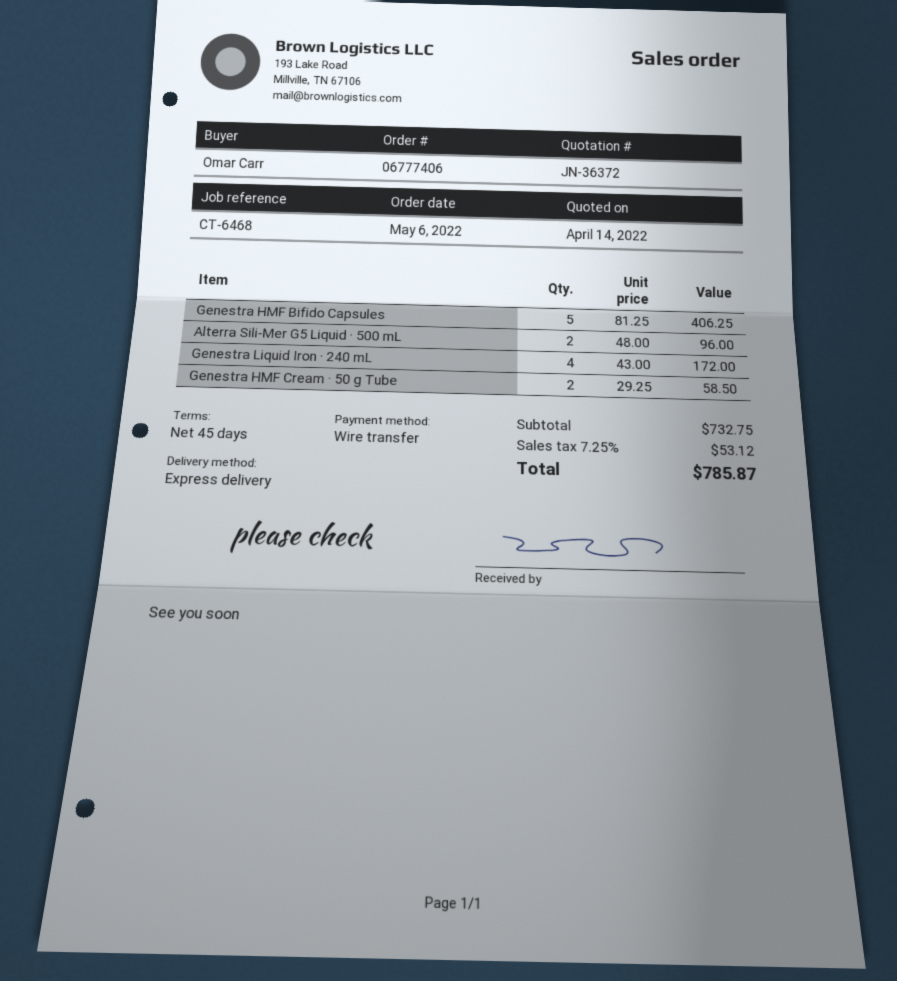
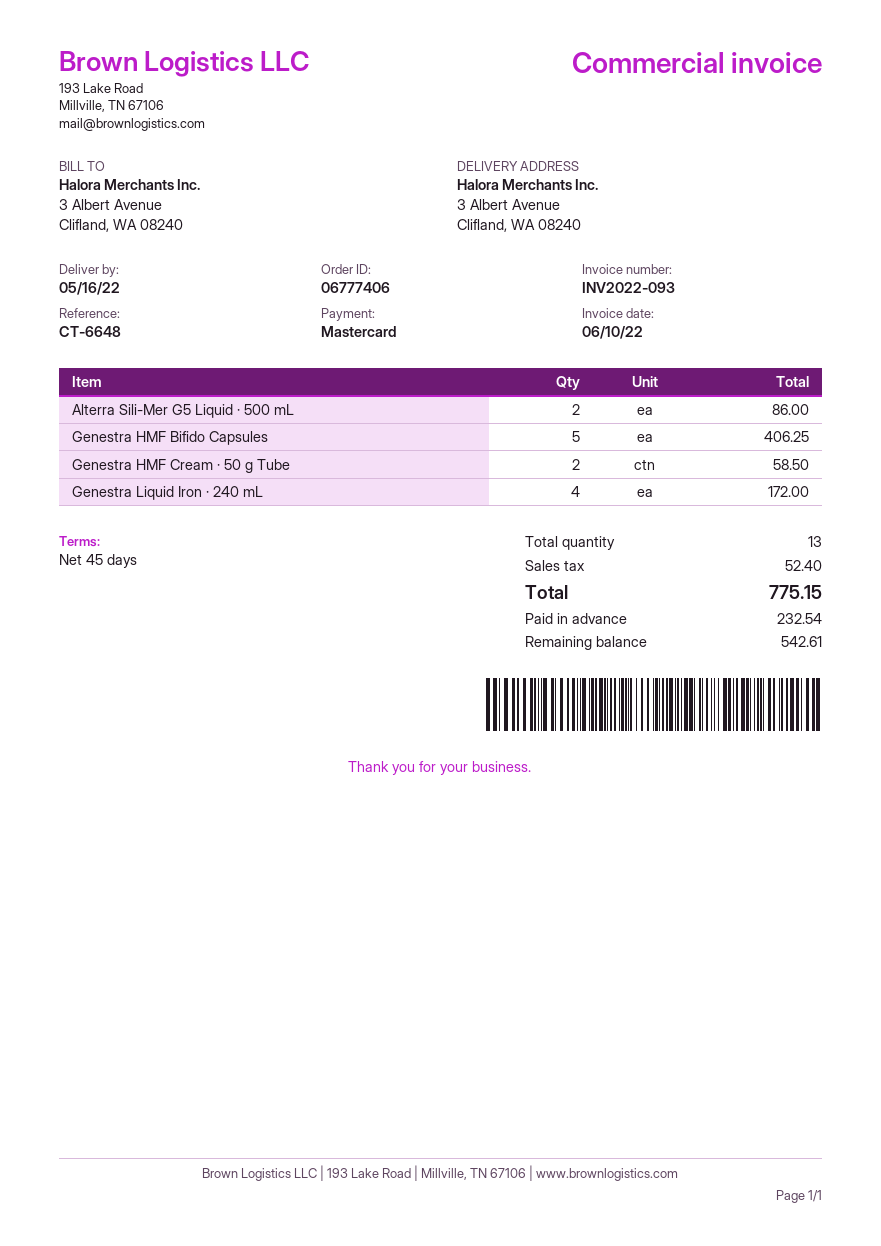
reference: CT-6468 -> CT-6648
payment method: bank transfer -> Mastercard
Alterra Sili-Mer G5 Liquid · 500 mL: 2 for 96.00 -> 2 for 86.00
tax: 53.12 -> 52.40
total: 785.87 -> 775.15

